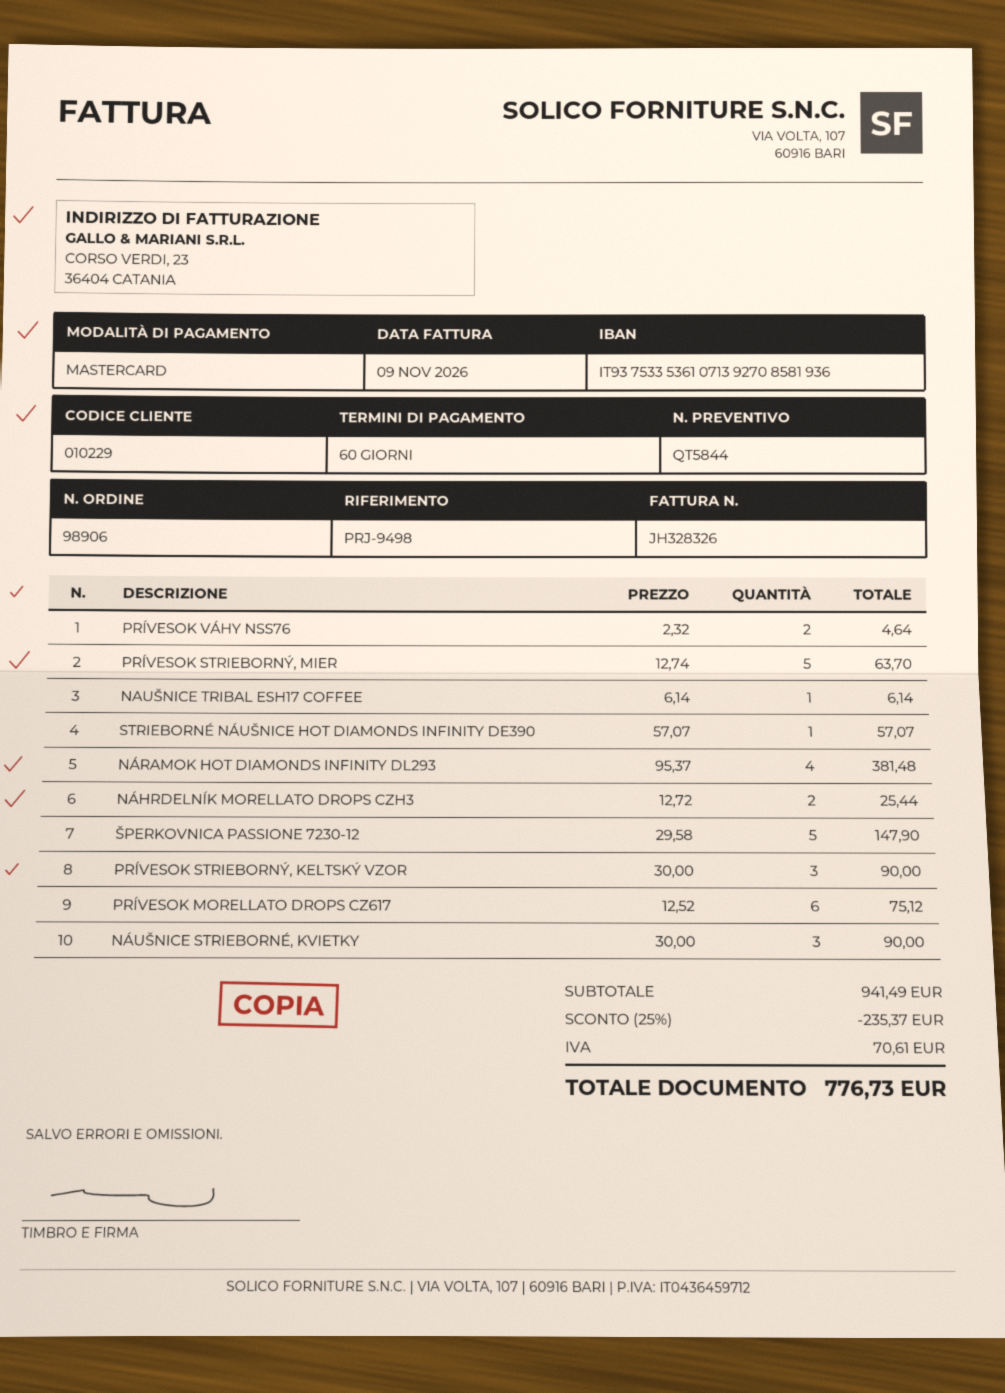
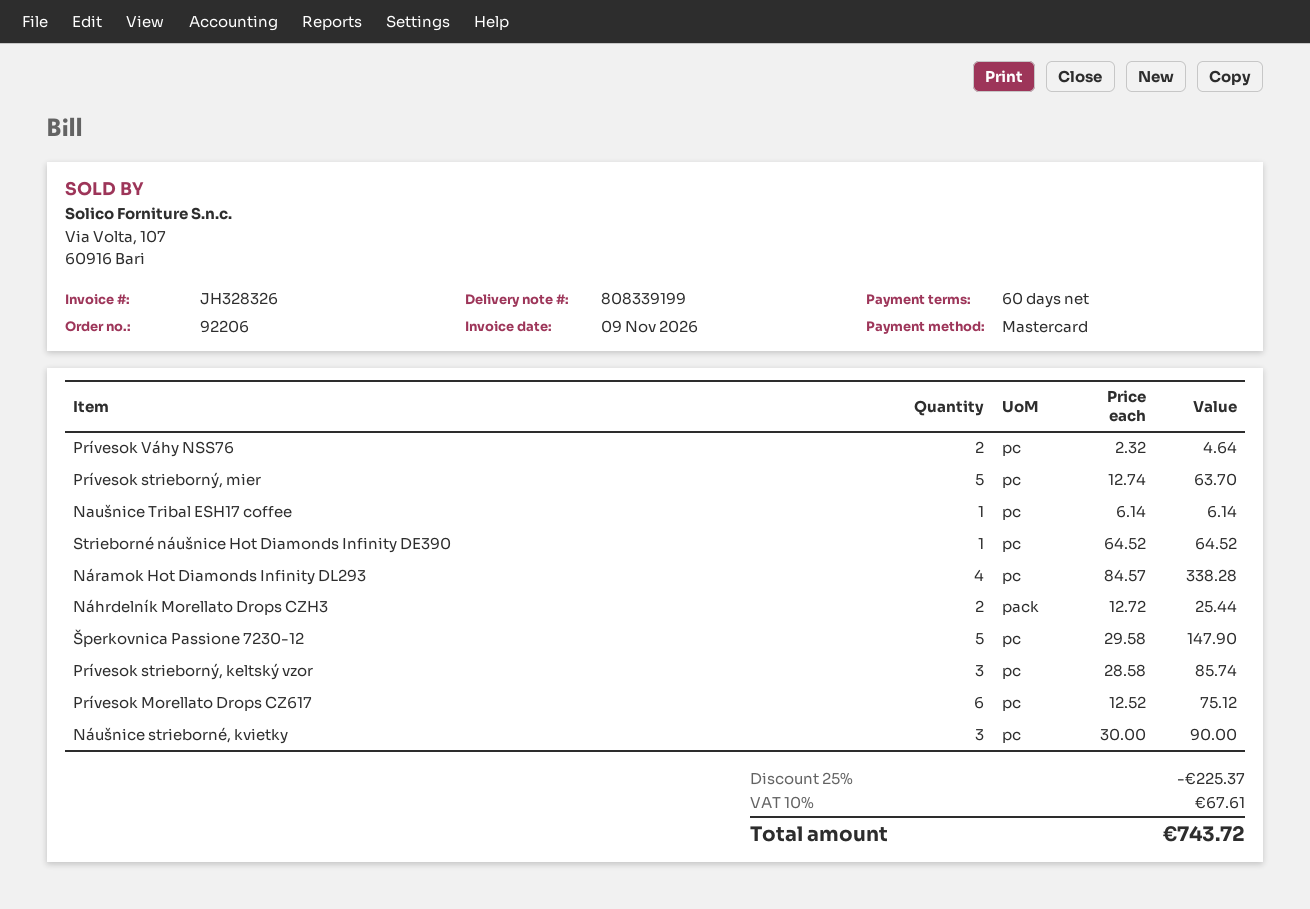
order number: 98906 -> 92206
STRIEBORNÉ NÁUŠNICE HOT DIAMONDS INFINITY DE390: 1 x 57.07 = 57.07 -> 1 x 64.52 = 64.52
NÁRAMOK HOT DIAMONDS INFINITY DL293: 4 x 95.37 = 381.48 -> 4 x 84.57 = 338.28
PRÍVESOK STRIEBORNÝ, KELTSKÝ VZOR: 3 x 30.00 = 90.00 -> 3 x 28.58 = 85.74
discount: 25% = 235.37 -> 25% = 225.37
tax: 70.61 -> 67.61
total: 776.73 -> 743.72

